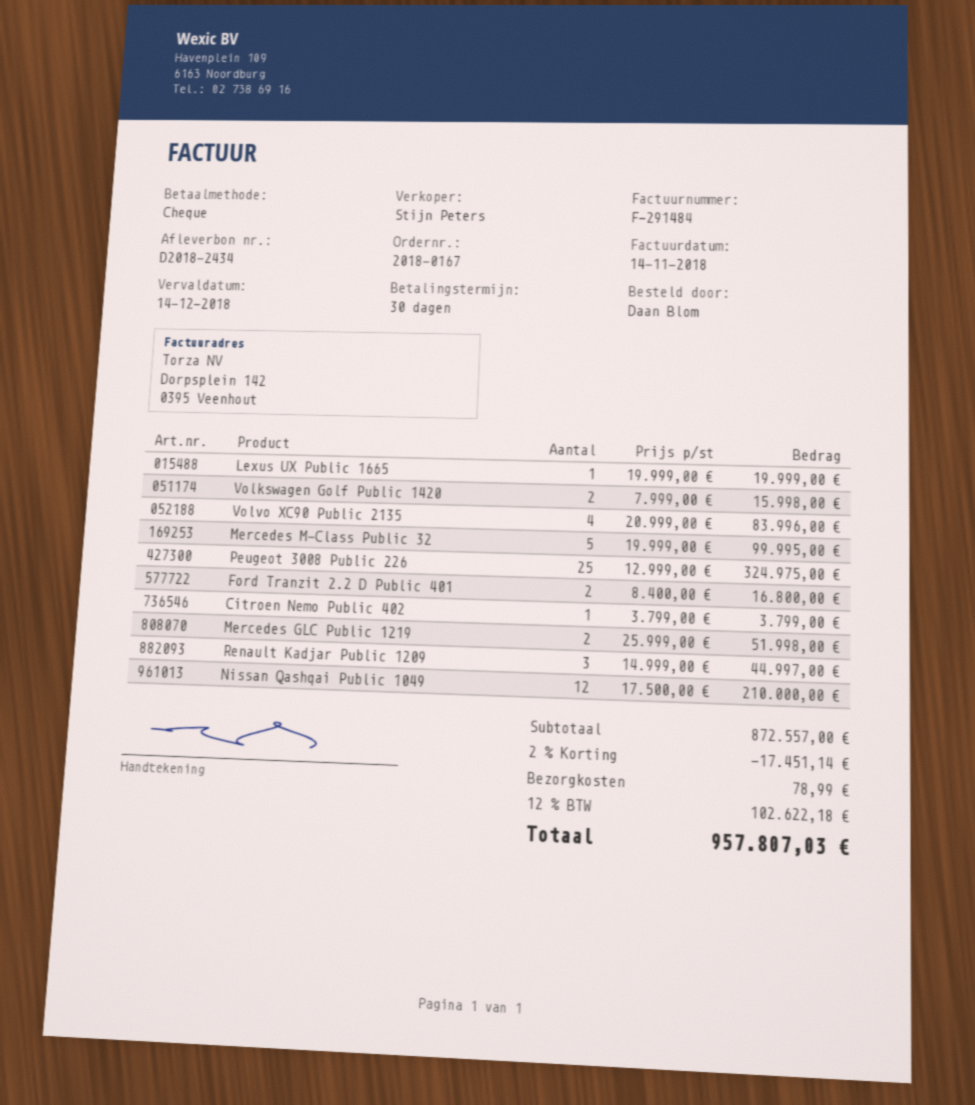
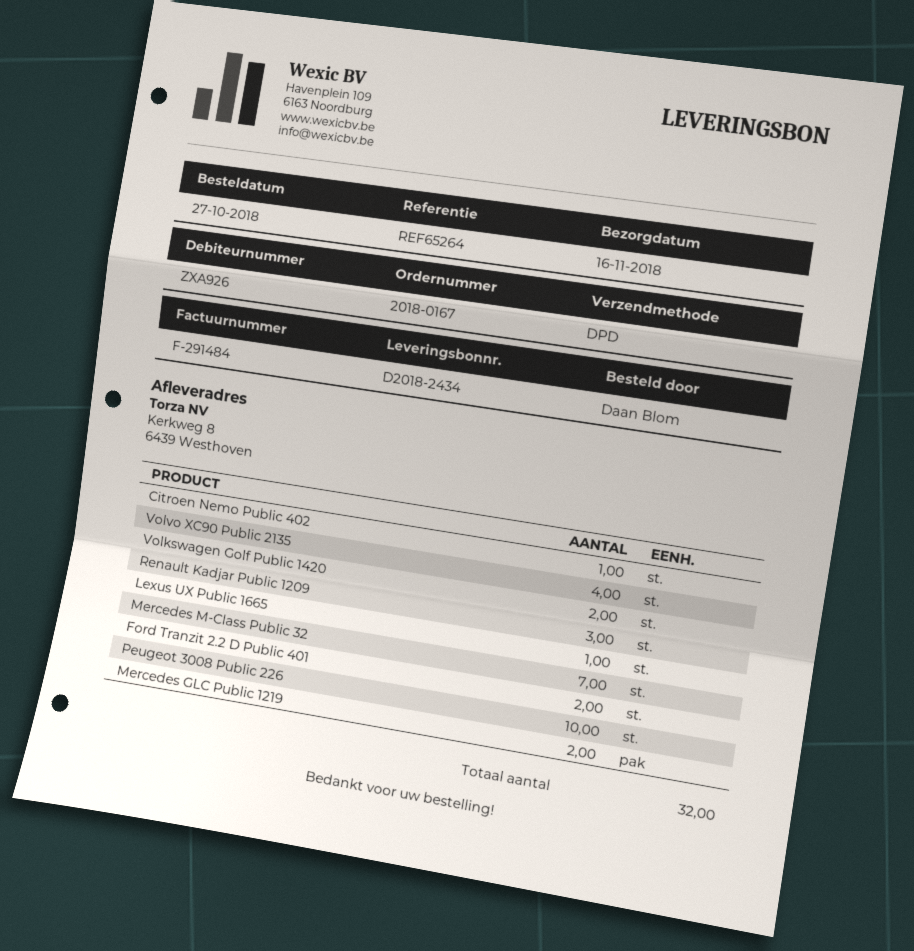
Mercedes M-Class Public 32: 5 -> 7
Peugeot 3008 Public 226: 25 -> 10
Nissan Qashqai Public 1049: 12 -> none

